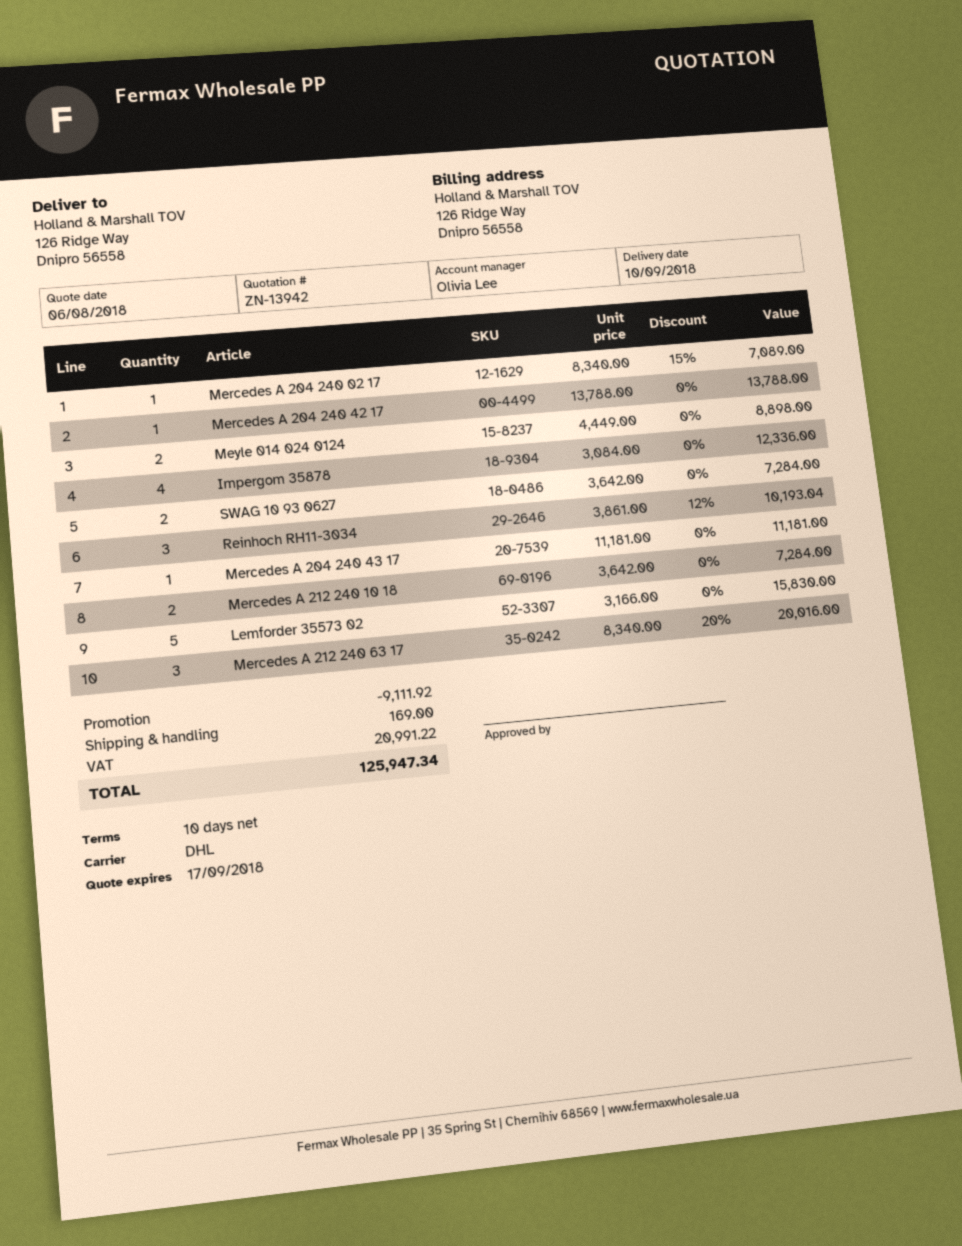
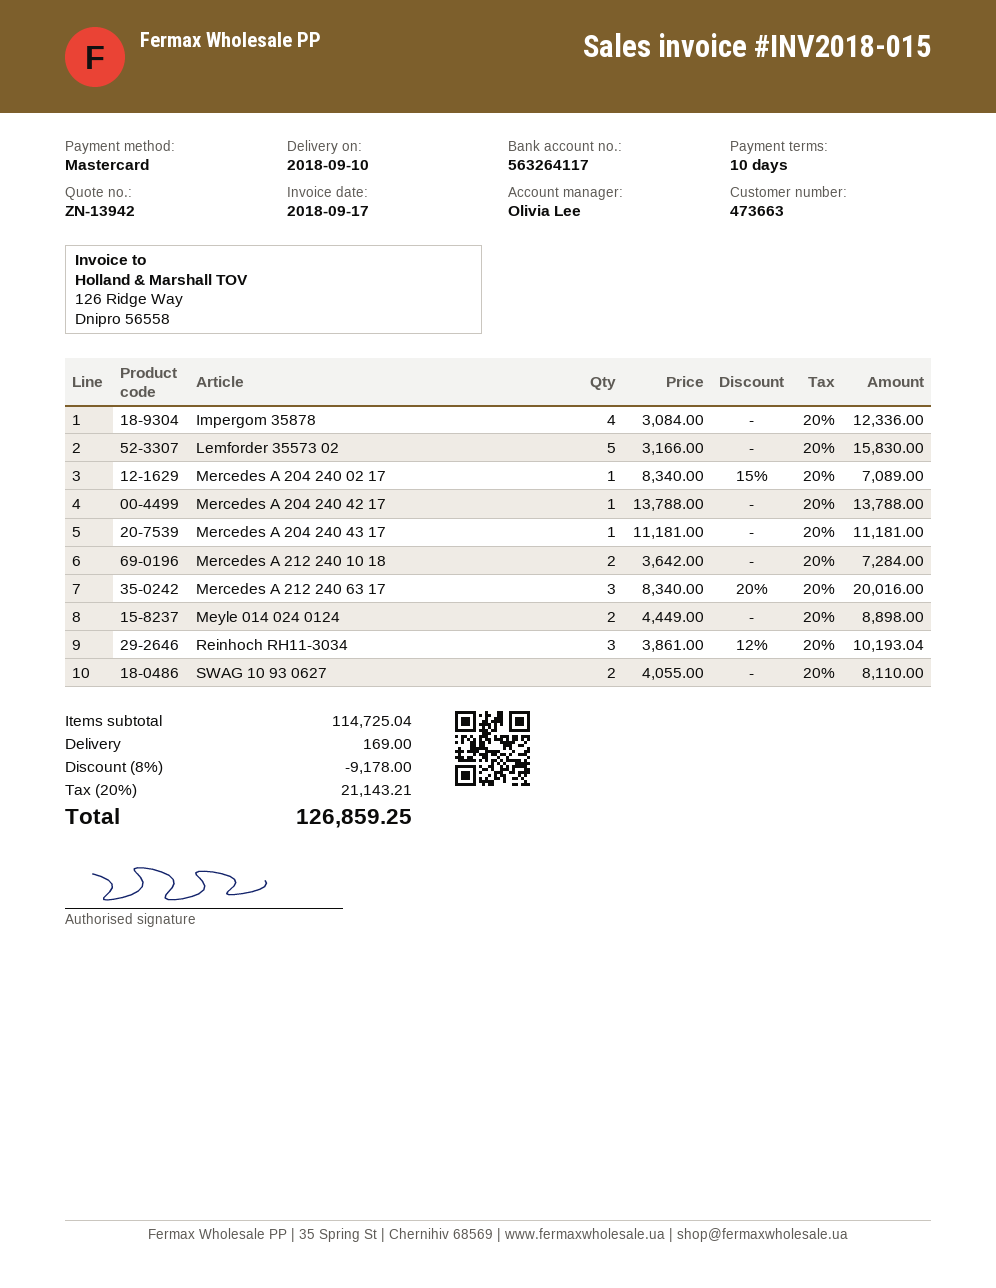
SWAG 10 93 0627: 2 x 3642.00 = 7284.00 -> 2 x 4055.00 = 8110.00
discount: 9111.92 -> 9178.00
tax: 20991.22 -> 21143.21
total: 125947.34 -> 126859.25

